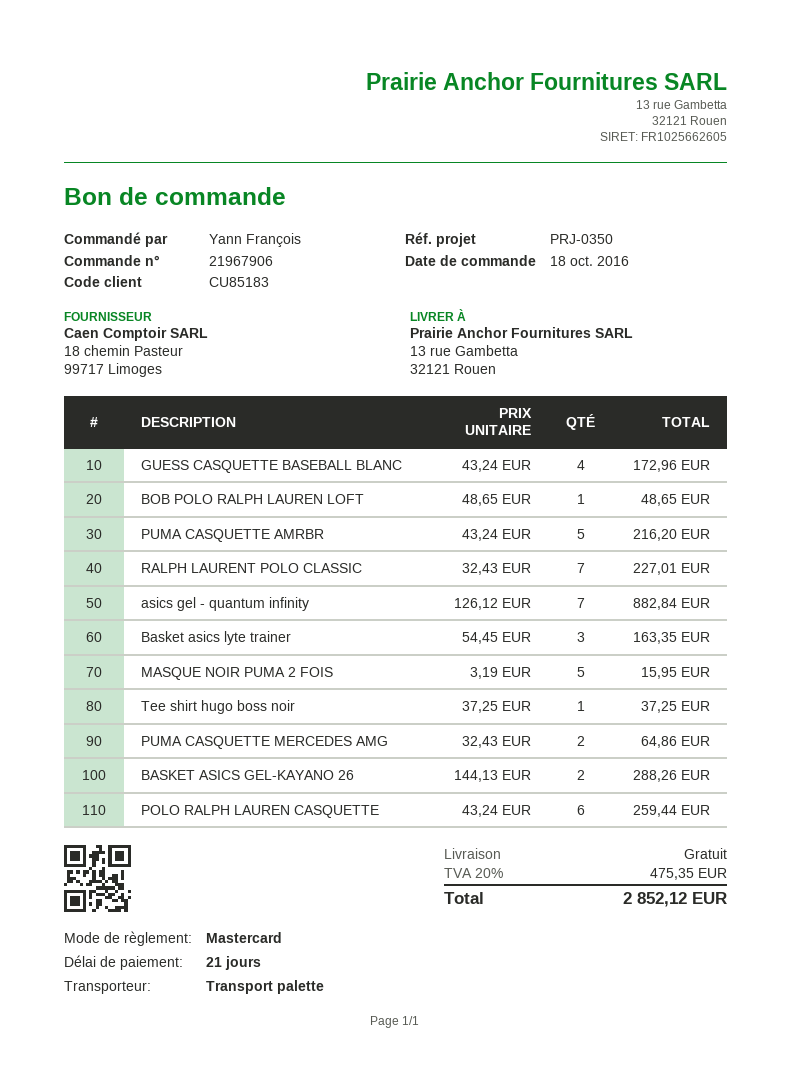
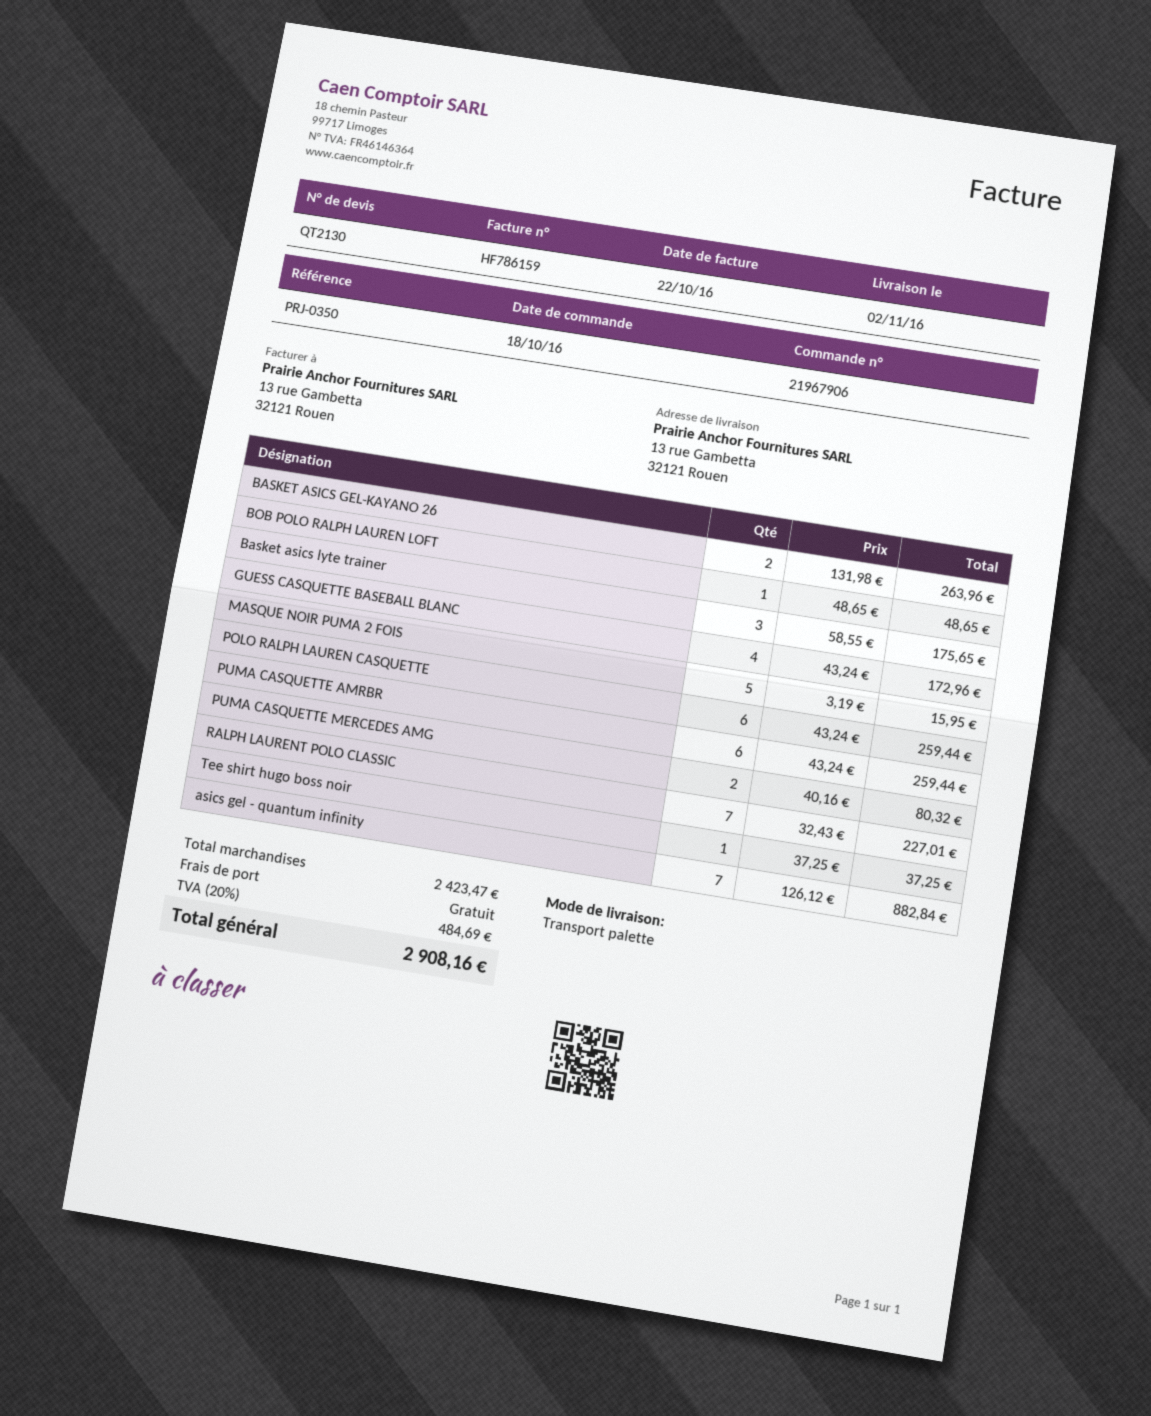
PUMA CASQUETTE AMRBR: 5 x 43.24 = 216.20 -> 6 x 43.24 = 259.44
Basket asics lyte trainer: 3 x 54.45 = 163.35 -> 3 x 58.55 = 175.65
PUMA CASQUETTE MERCEDES AMG: 2 x 32.43 = 64.86 -> 2 x 40.16 = 80.32
BASKET ASICS GEL-KAYANO 26: 2 x 144.13 = 288.26 -> 2 x 131.98 = 263.96
tax: 20% = 475.35 -> 20% = 484.69
total: 2852.12 -> 2908.16

